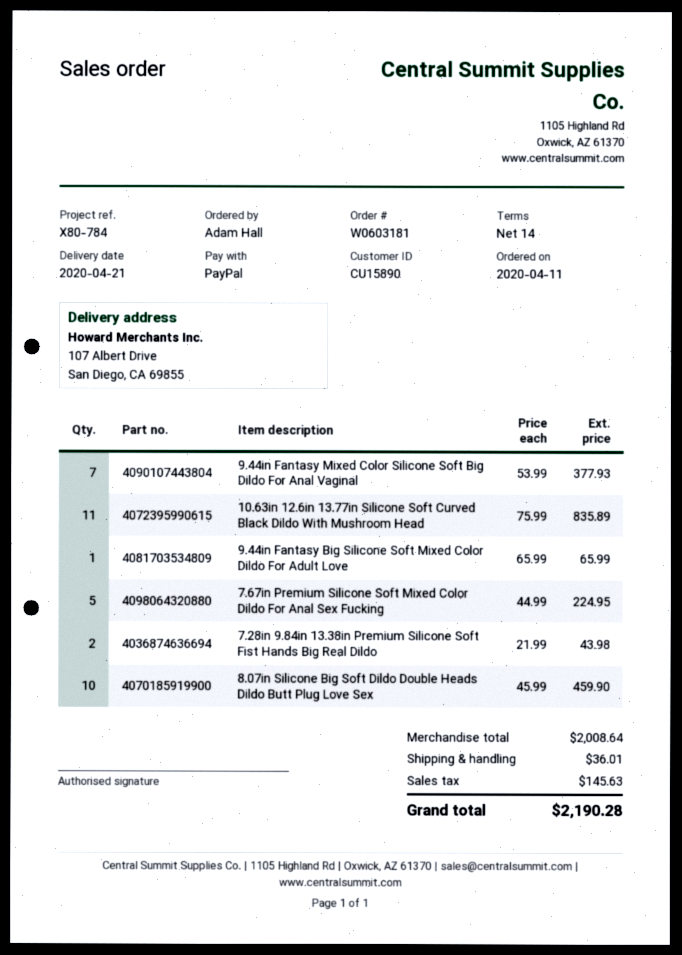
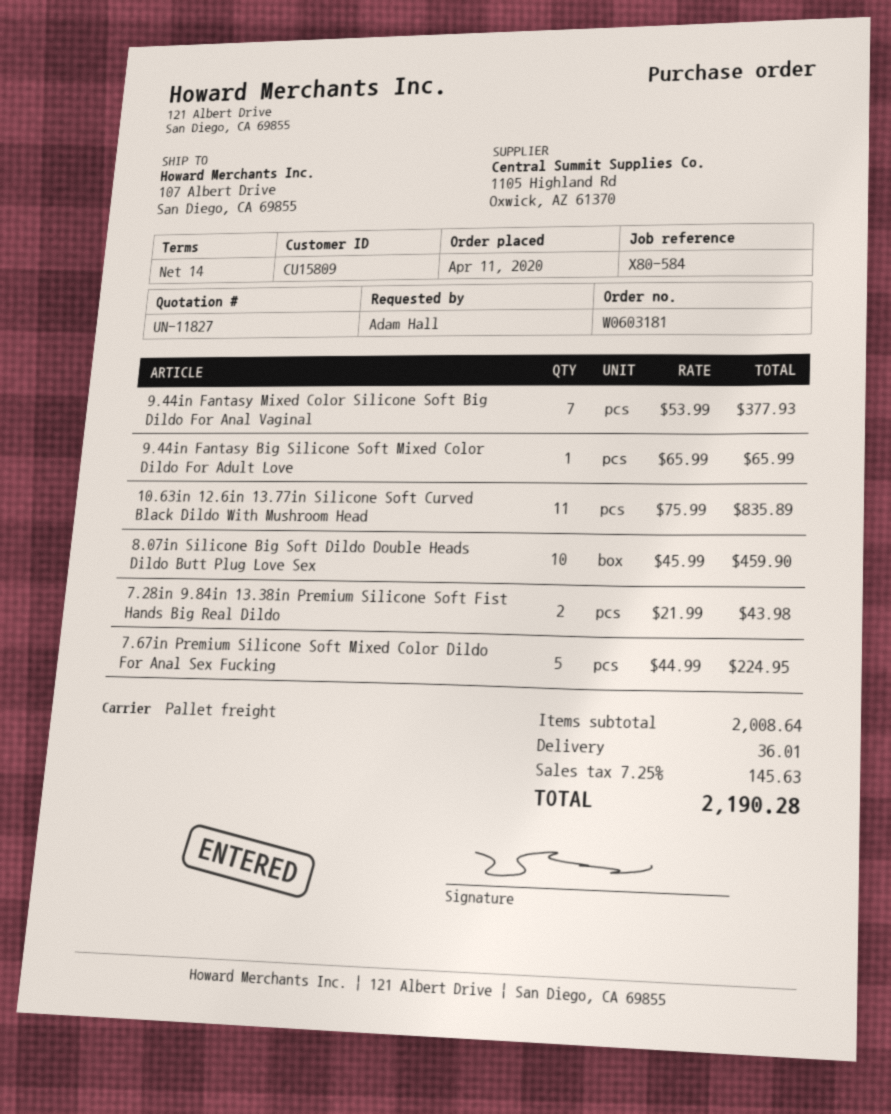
customer number: CU15890 -> CU15809
reference: X80-784 -> X80-584

